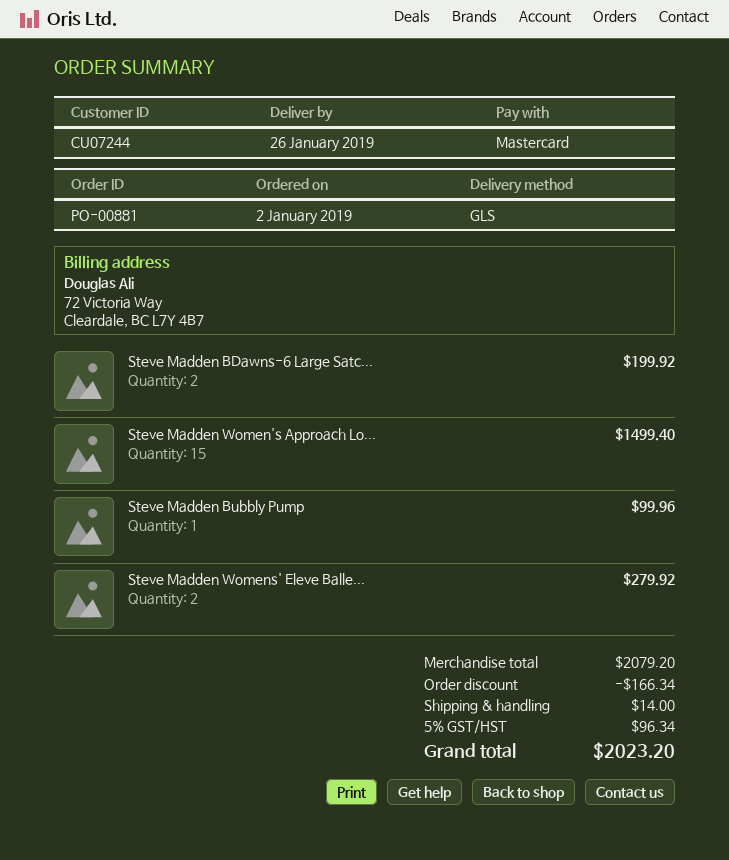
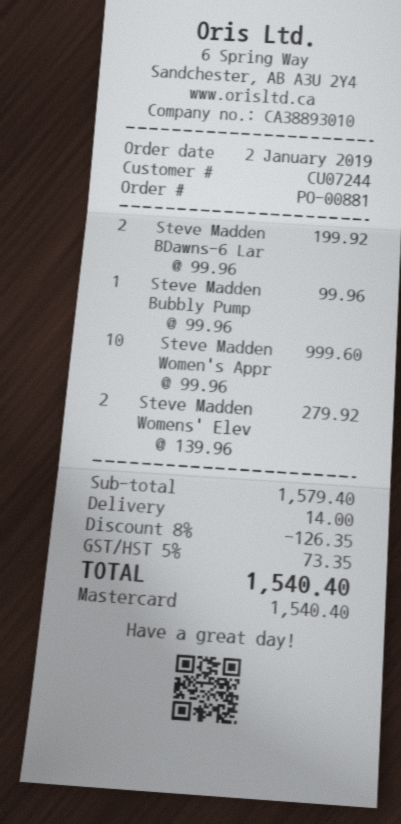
Steve Madden Women's Approach Lo...: 15 for 1499.40 -> 10 for 999.60
subtotal: 2079.20 -> 1579.40
discount: 166.34 -> 126.35
tax: 5% = 96.34 -> 5% = 73.35
total: 2023.20 -> 1540.40

